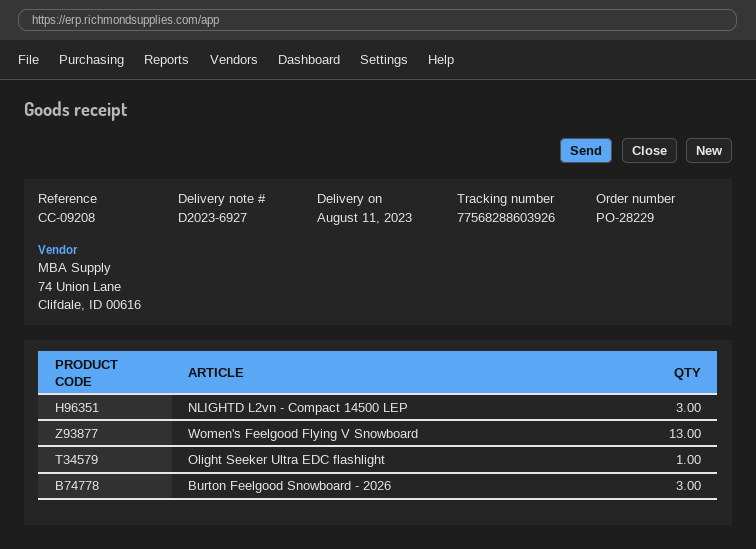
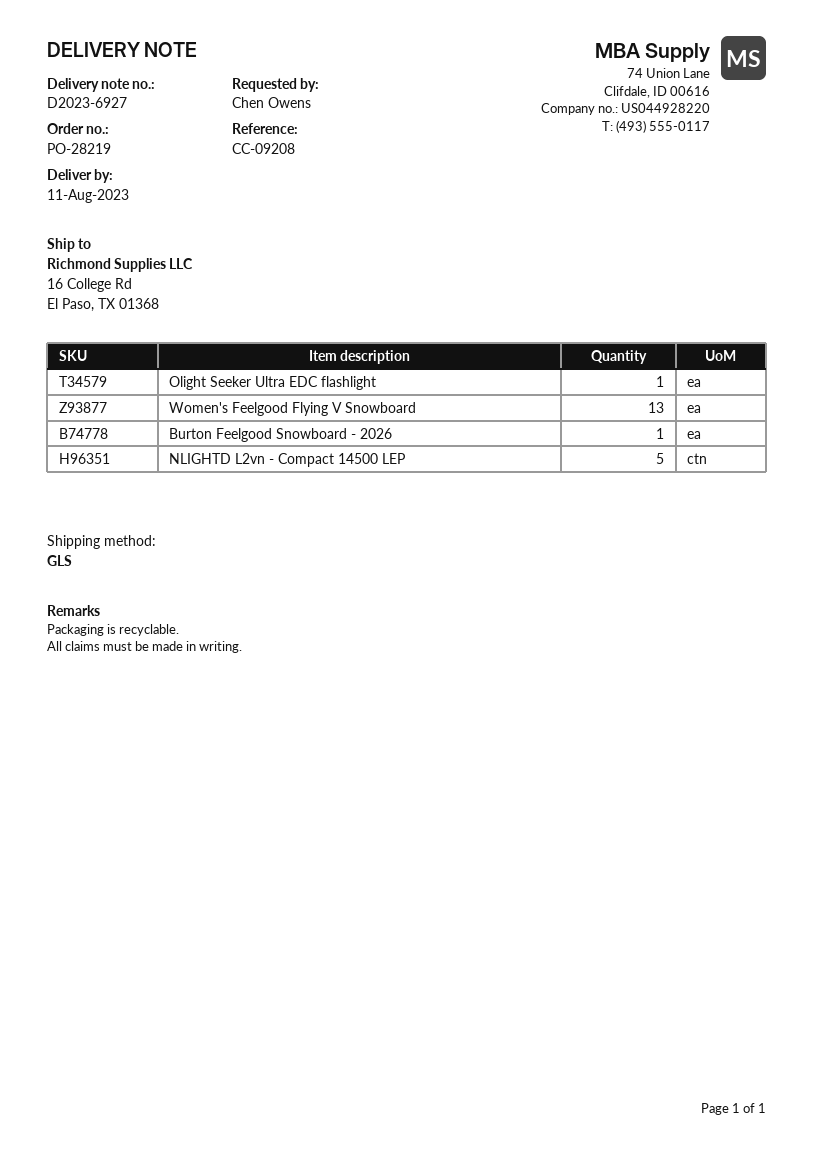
order number: PO-28229 -> PO-28219
NLIGHTD L2vn - Compact 14500 LEP: 3 -> 5
Burton Feelgood Snowboard - 2026: 3 -> 1

